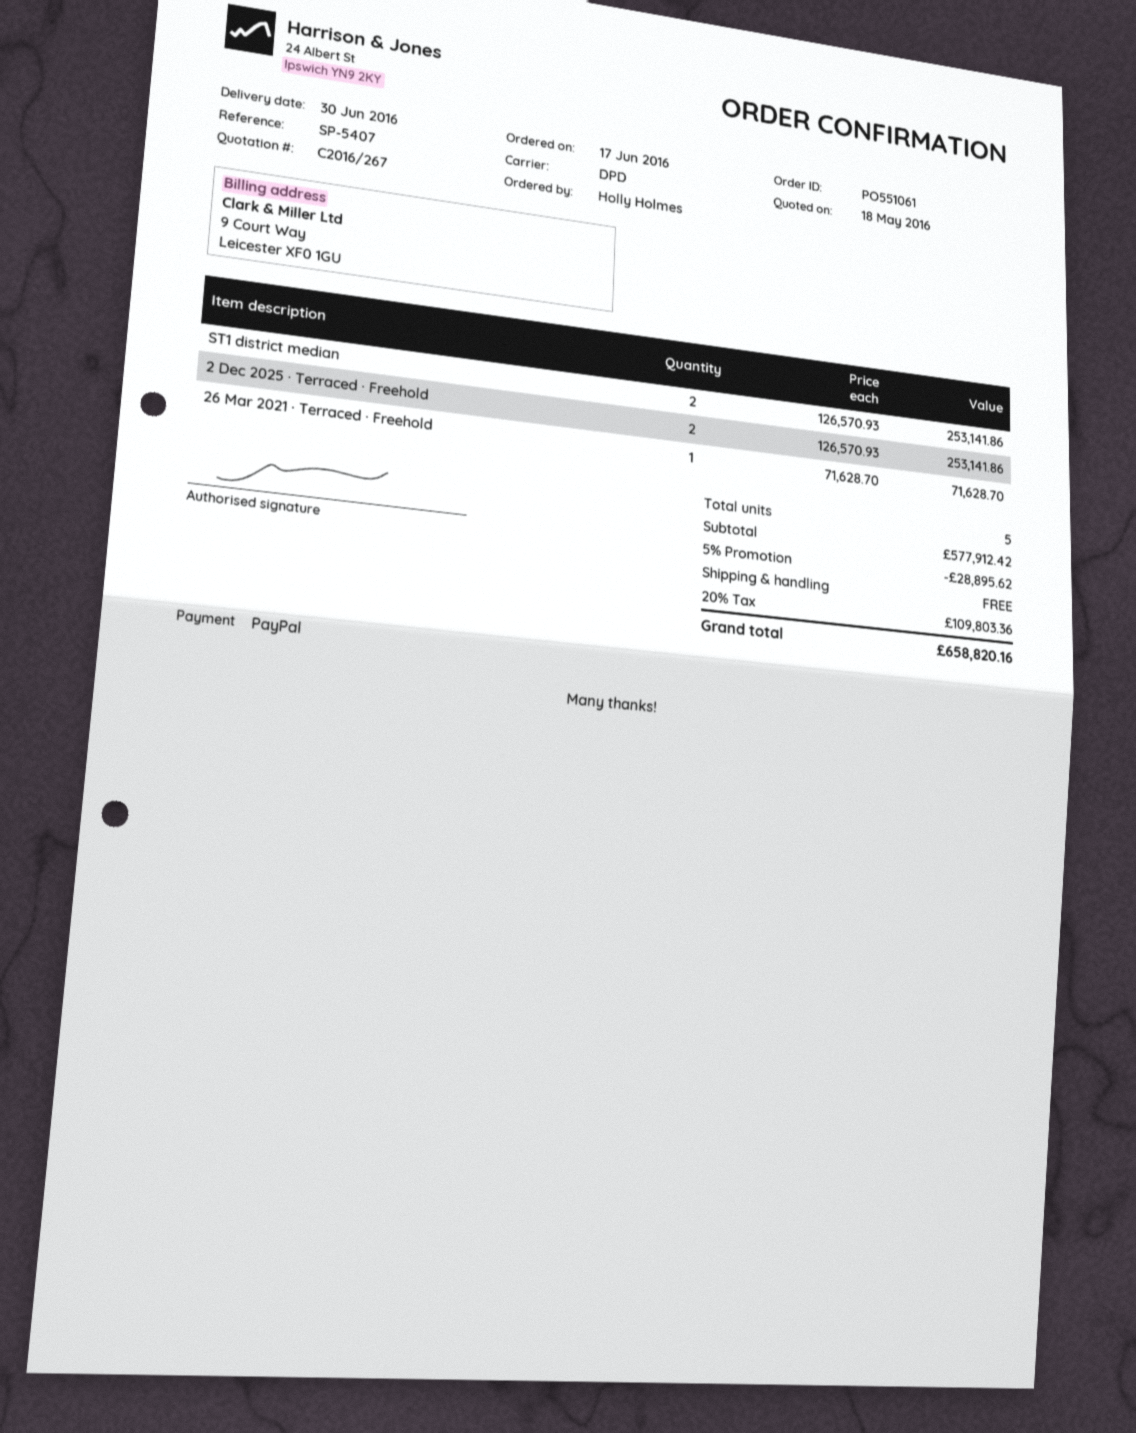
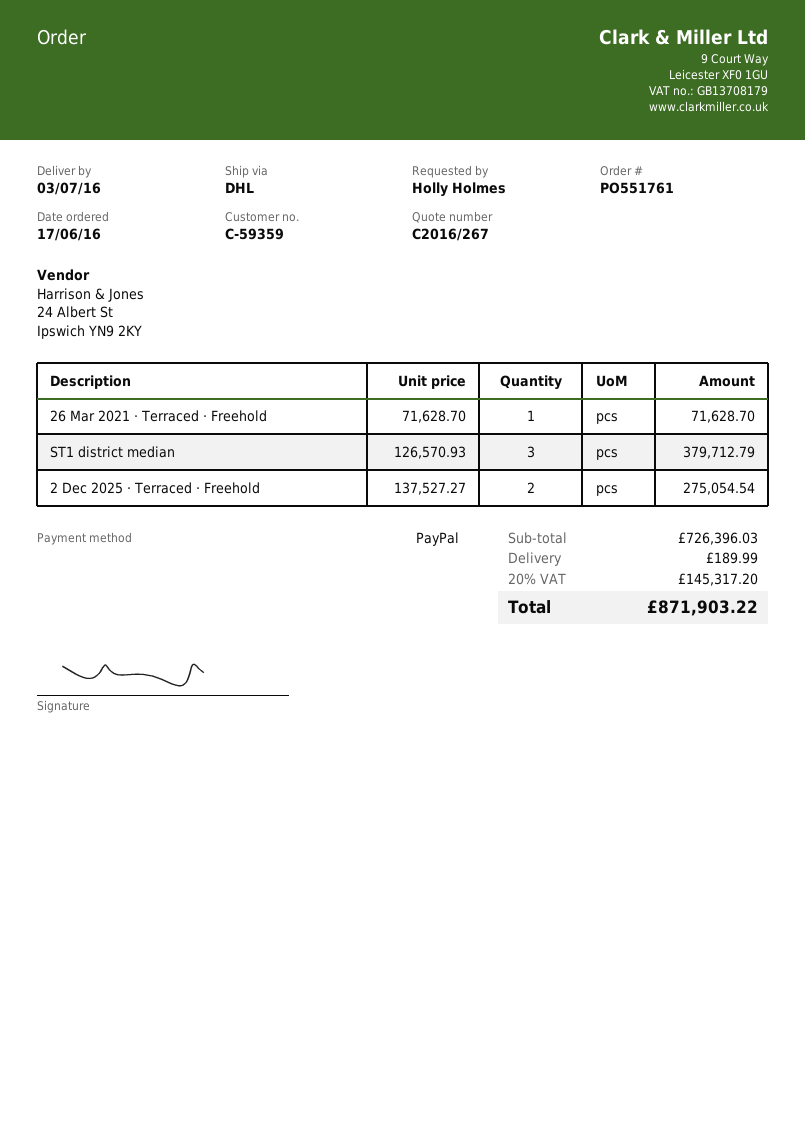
order number: PO551061 -> PO551761
delivery date: 2016-06-30 -> 2016-07-03
shipping method: DPD -> DHL
ST1 district median: 2 x 126570.93 = 253141.86 -> 3 x 126570.93 = 379712.79
2 Dec 2025 · Terraced · Freehold: 2 x 126570.93 = 253141.86 -> 2 x 137527.27 = 275054.54
subtotal: 577912.42 -> 726396.03
discount: 5% = 28895.62 -> none
shipping: 0.00 -> 189.99
tax: 20% = 109803.36 -> 20% = 145317.20
total: 658820.16 -> 871903.22

